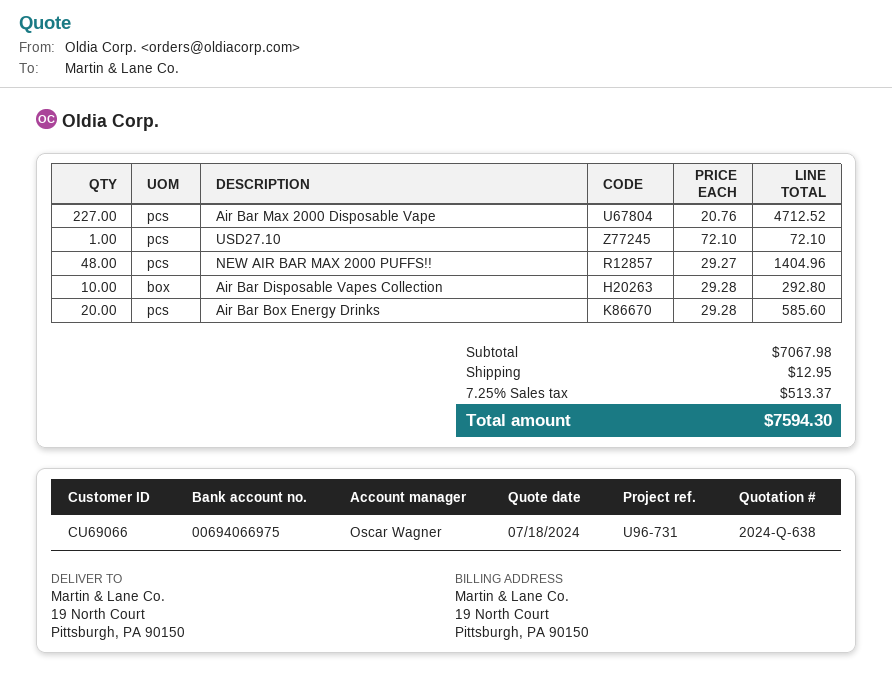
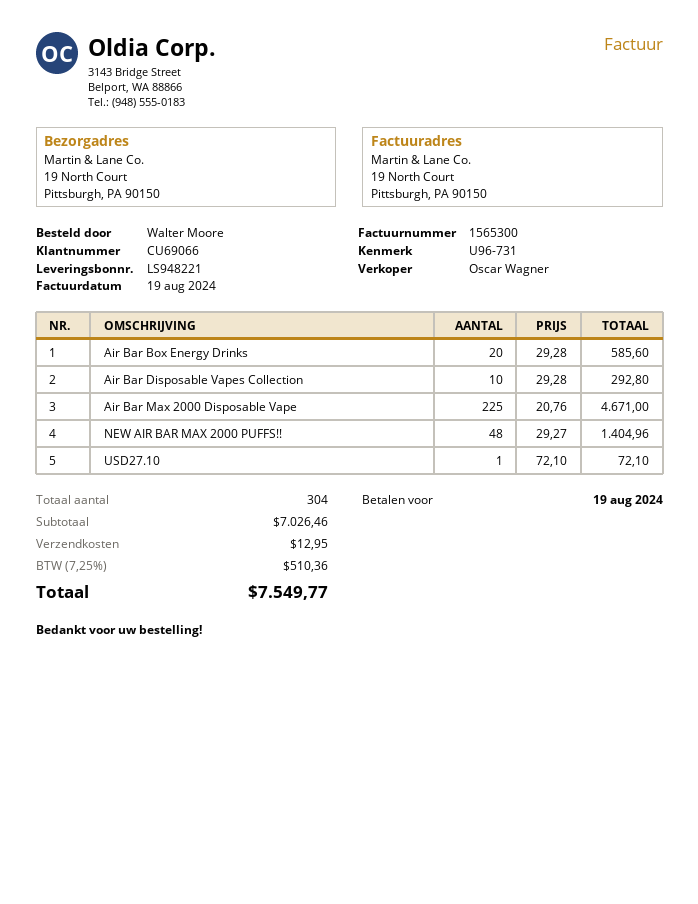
Air Bar Max 2000 Disposable Vape: 227 x 20.76 = 4712.52 -> 225 x 20.76 = 4671.00
subtotal: 7067.98 -> 7026.46
tax: 7.25% = 513.37 -> 7.25% = 510.36
total: 7594.30 -> 7549.77

